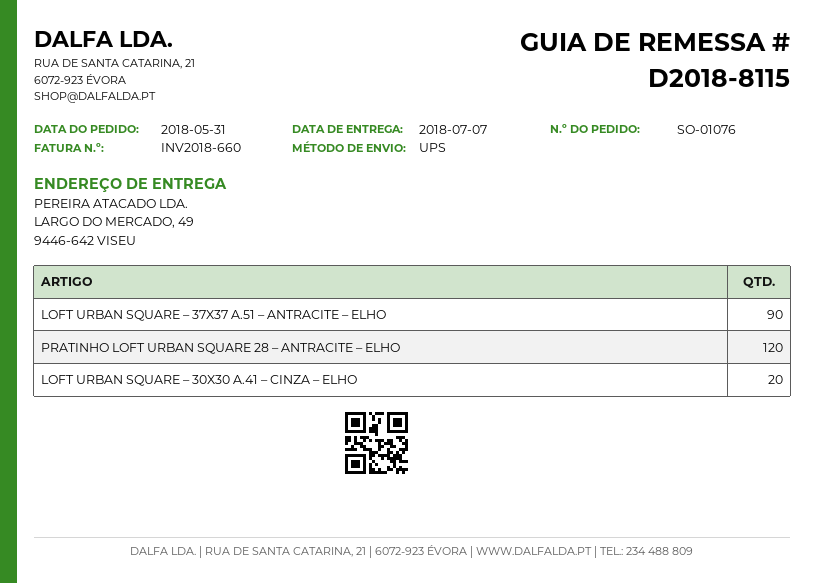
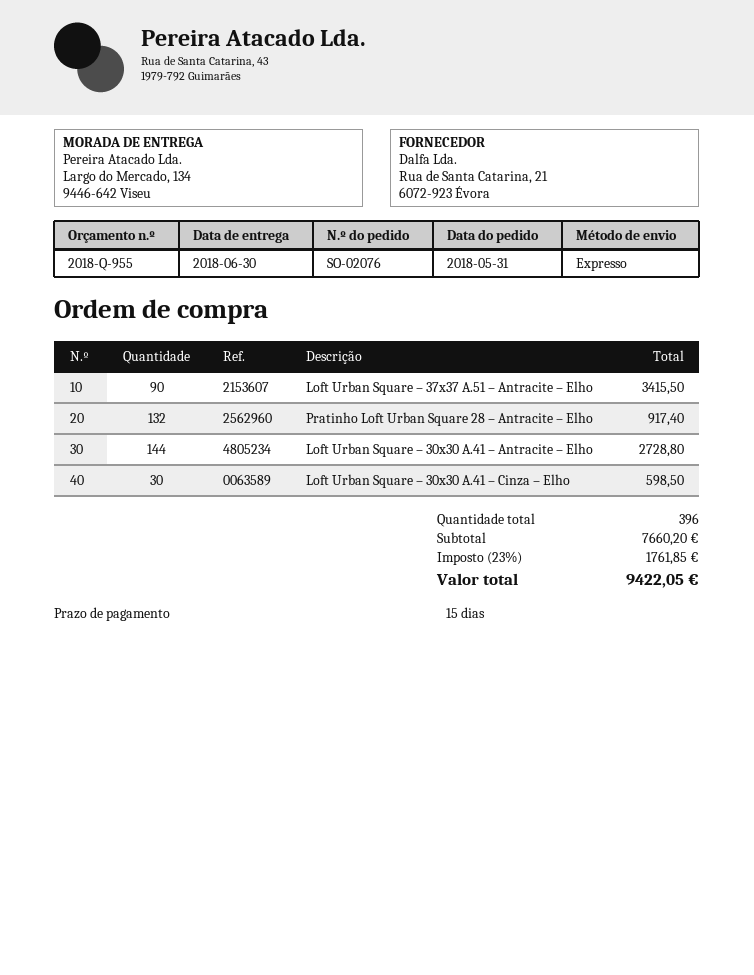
order number: SO-01076 -> SO-02076
delivery date: 2018-07-07 -> 2018-06-30
shipping method: UPS -> express
ship to: LARGO DO MERCADO, 49, 9446-642 VISEU -> Largo do Mercado, 134, 9446-642 Viseu
PRATINHO LOFT URBAN SQUARE 28 – ANTRACITE – ELHO: 120 -> 132
LOFT URBAN SQUARE – 30X30 A.41 – CINZA – ELHO: 20 -> 30
Loft Urban Square – 30x30 A.41 – Antracite – Elho: none -> 144

